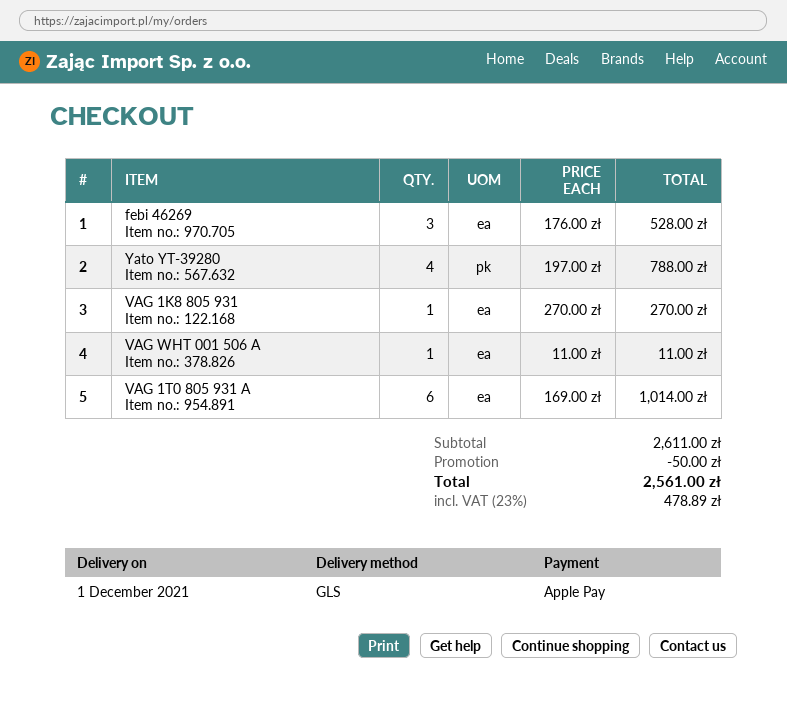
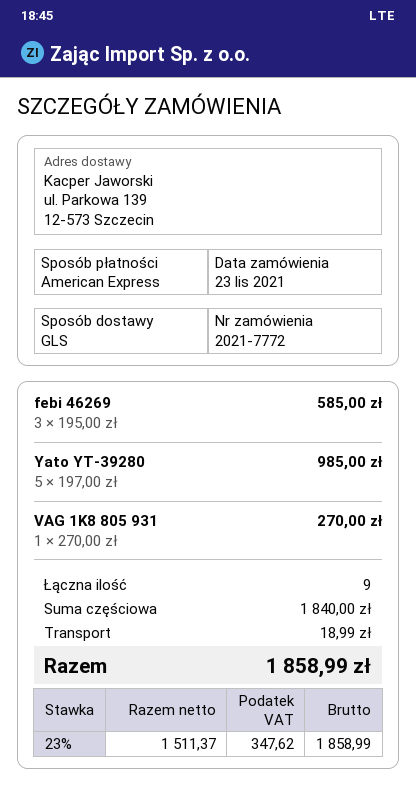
payment method: Apple Pay -> American Express
febi 46269: 3 x 176.00 = 528.00 -> 3 x 195.00 = 585.00
Yato YT-39280: 4 x 197.00 = 788.00 -> 5 x 197.00 = 985.00
VAG WHT 001 506 A: 1 x 11.00 = 11.00 -> none
VAG 1T0 805 931 A: 6 x 169.00 = 1014.00 -> none
subtotal: 2611.00 -> 1840.00
discount: 50.00 -> none
shipping: none -> 18.99
tax: 23% = 478.89 -> 23% = 347.62
total: 2561.00 -> 1858.99

